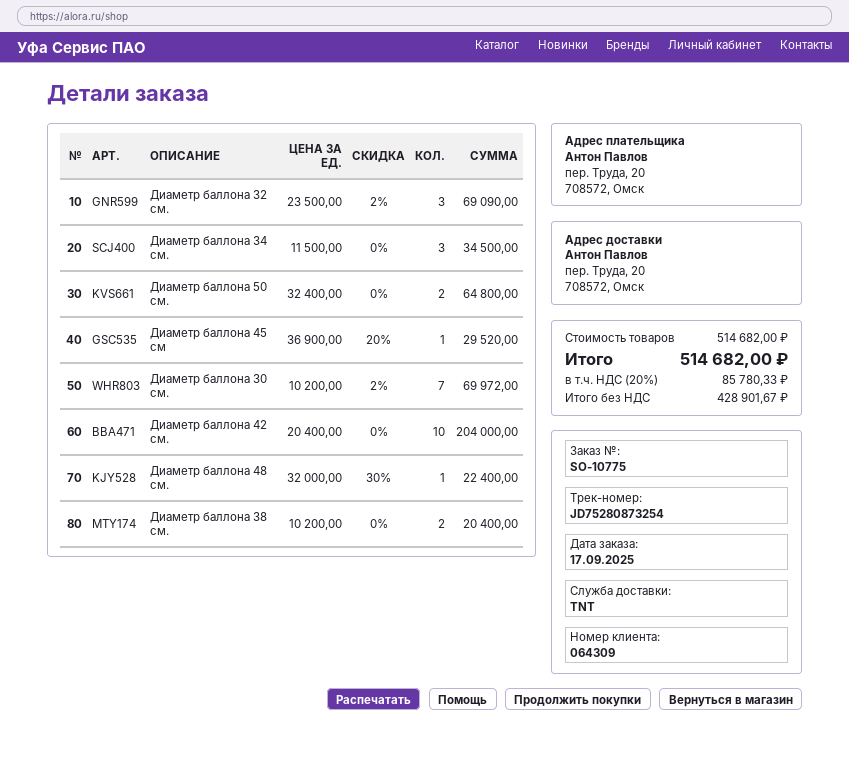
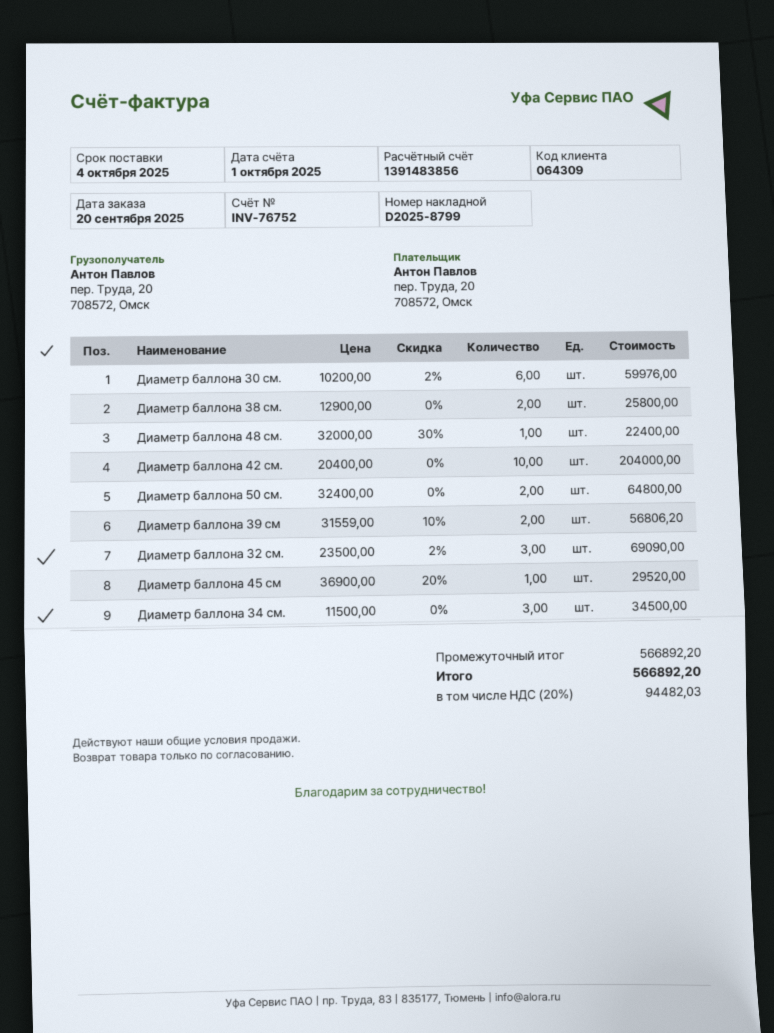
order date: 2025-09-17 -> 2025-09-20
Диаметр баллона 30 см.: 7 x 10200.00 - 2% = 69972.00 -> 6 x 10200.00 - 2% = 59976.00
Диаметр баллона 38 см.: 2 x 10200.00 = 20400.00 -> 2 x 12900.00 = 25800.00
Диаметр баллона 39 см: none -> 2 x 31559.00 - 10% = 56806.20
subtotal: 514682.00 -> 566892.20
tax: 20% = 85780.33 -> 20% = 94482.03
total: 514682.00 -> 566892.20

